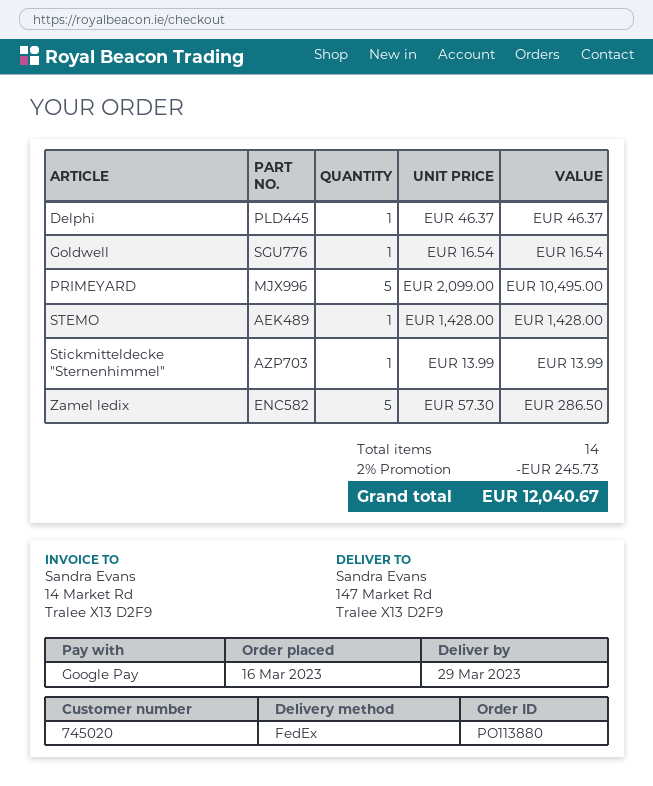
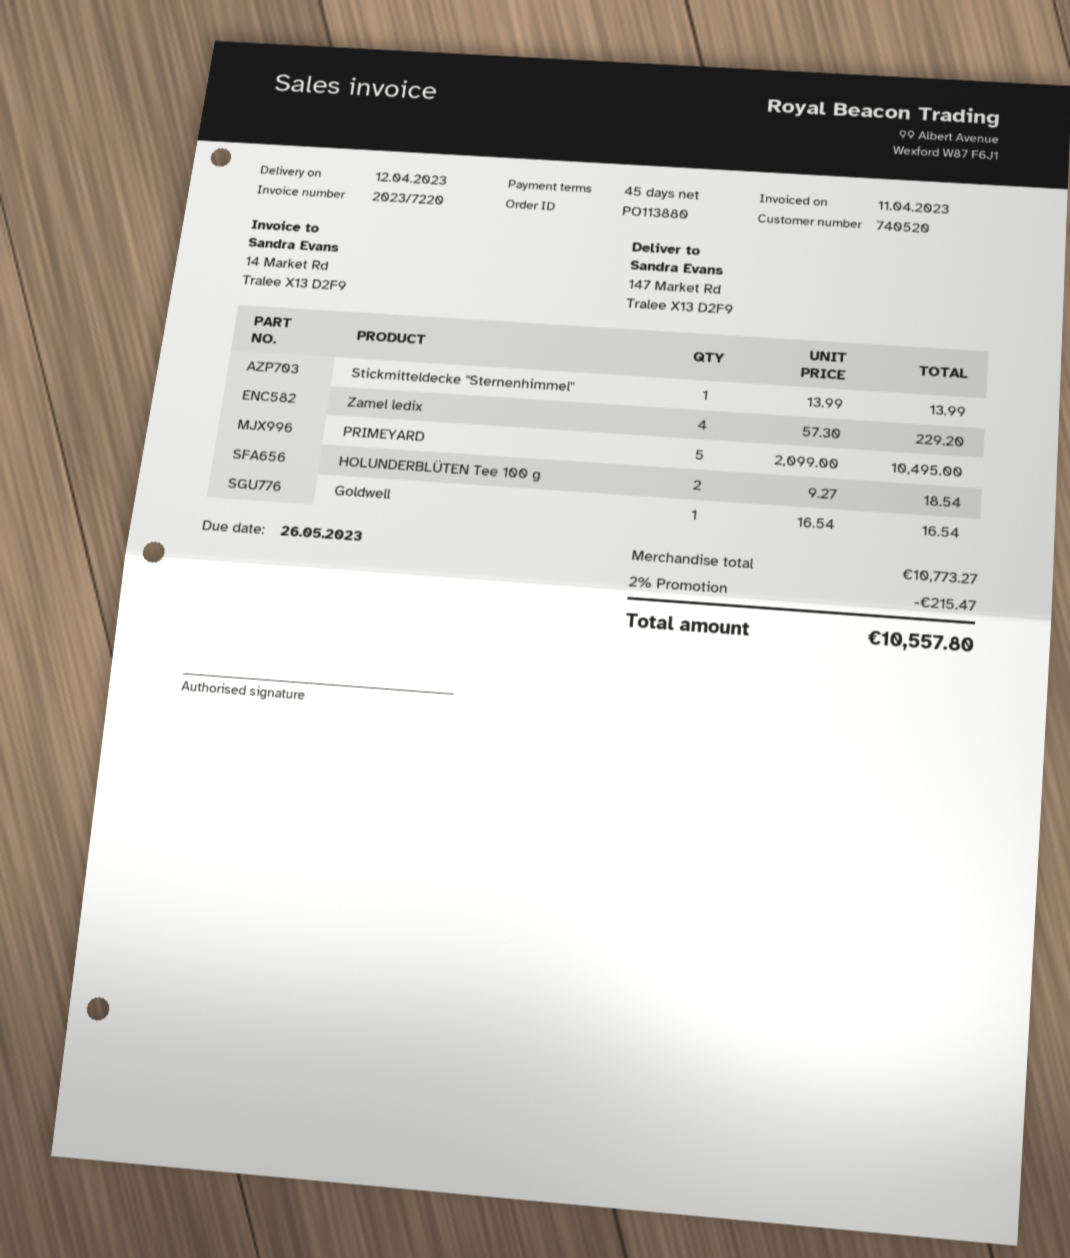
delivery date: 2023-03-29 -> 2023-04-12
customer number: 745020 -> 740520
Delphi: 1 x 46.37 = 46.37 -> none
STEMO: 1 x 1428.00 = 1428.00 -> none
Zamel ledix: 5 x 57.30 = 286.50 -> 4 x 57.30 = 229.20
HOLUNDERBLÜTEN Tee 100 g: none -> 2 x 9.27 = 18.54
discount: 2% = 245.73 -> 2% = 215.47
total: 12040.67 -> 10557.80

